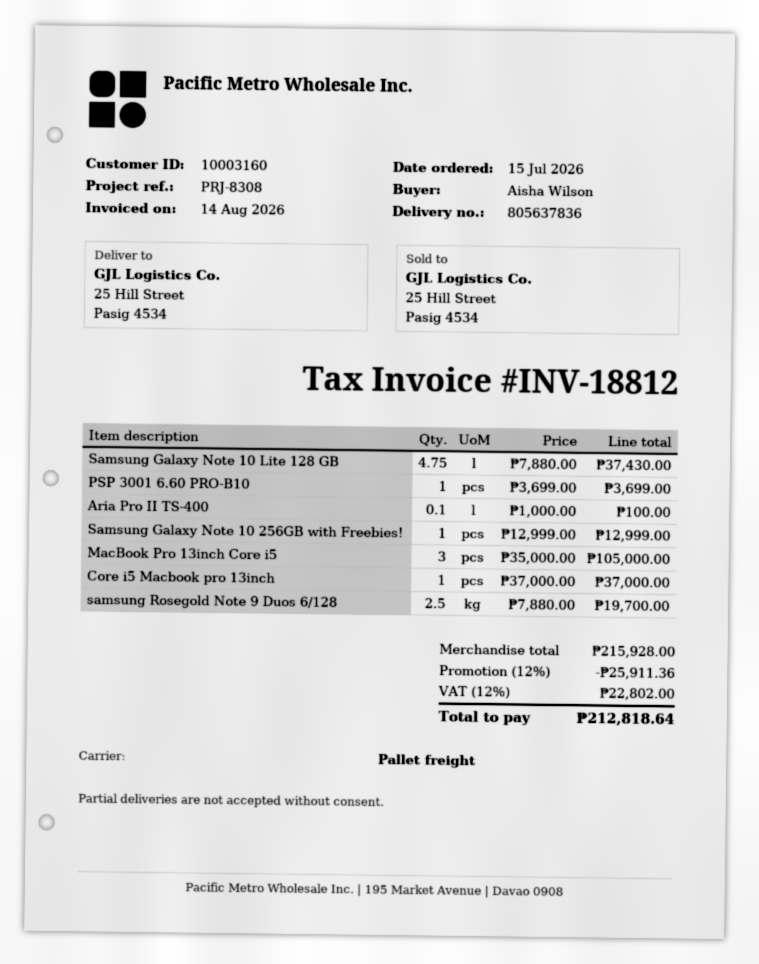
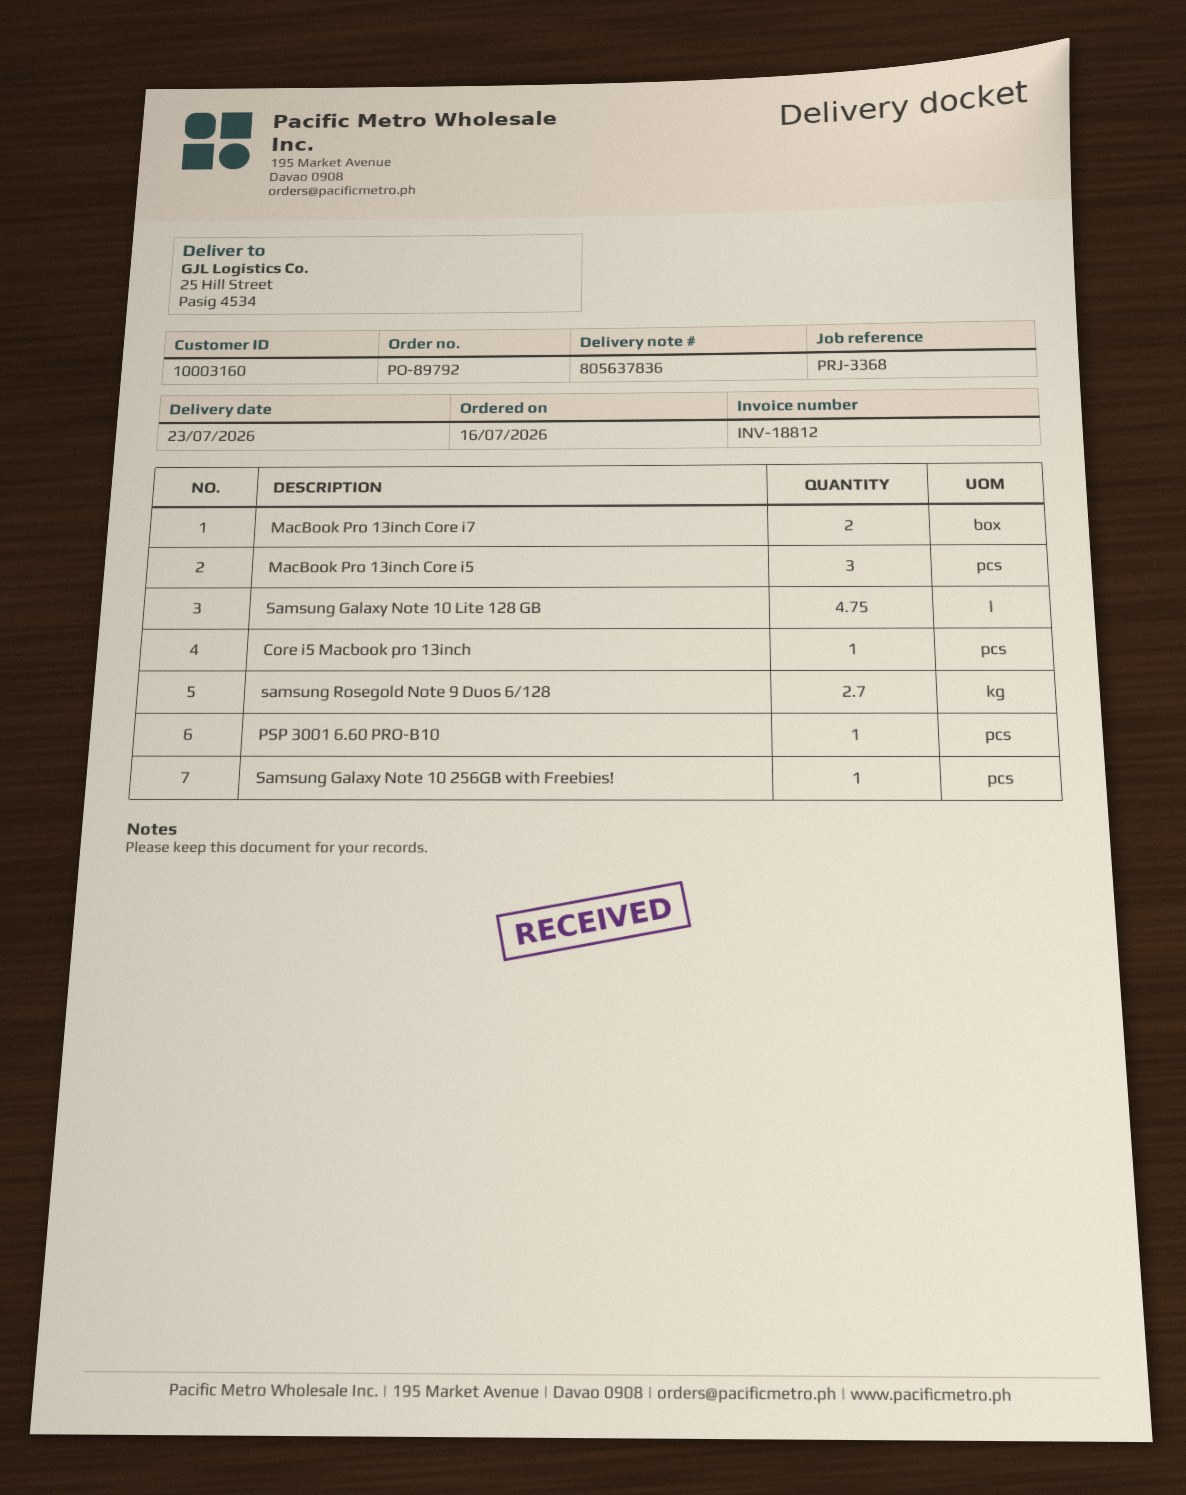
order date: 2026-07-15 -> 2026-07-16
reference: PRJ-8308 -> PRJ-3368
Aria Pro II TS-400: 0.1 -> none
samsung Rosegold Note 9 Duos 6/128: 2.5 -> 2.7
MacBook Pro 13inch Core i7: none -> 2

